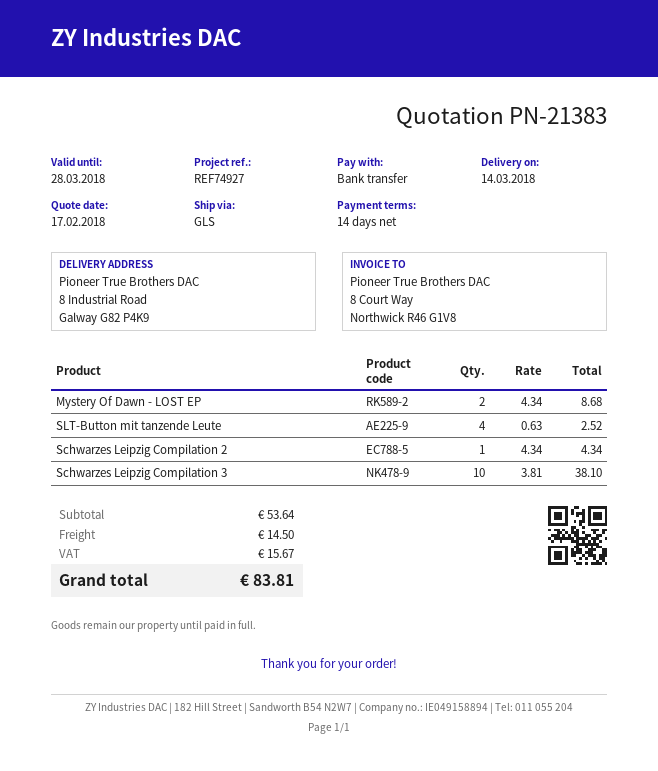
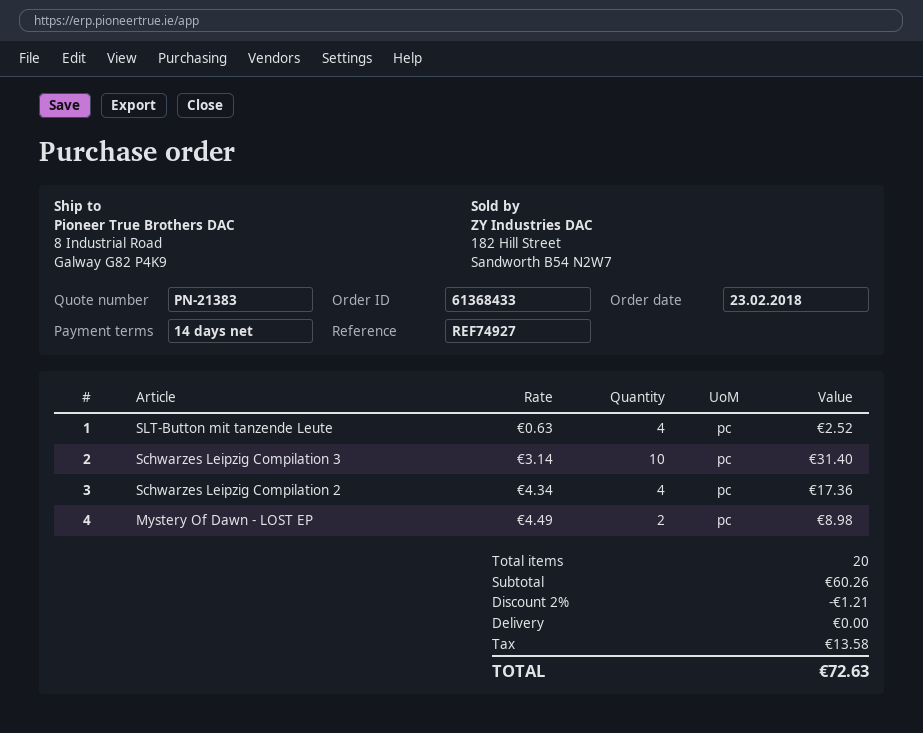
Mystery Of Dawn - LOST EP: 2 x 4.34 = 8.68 -> 2 x 4.49 = 8.98
Schwarzes Leipzig Compilation 2: 1 x 4.34 = 4.34 -> 4 x 4.34 = 17.36
Schwarzes Leipzig Compilation 3: 10 x 3.81 = 38.10 -> 10 x 3.14 = 31.40
subtotal: 53.64 -> 60.26
discount: none -> 2% = 1.21
shipping: 14.50 -> 0.00
tax: 15.67 -> 13.58
total: 83.81 -> 72.63

